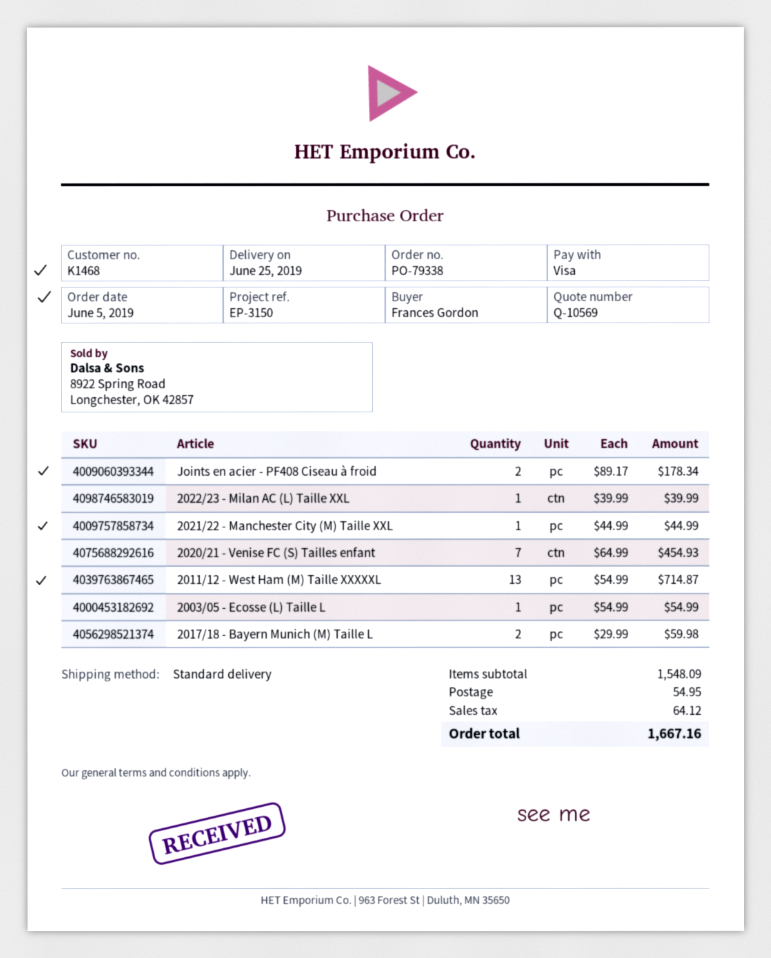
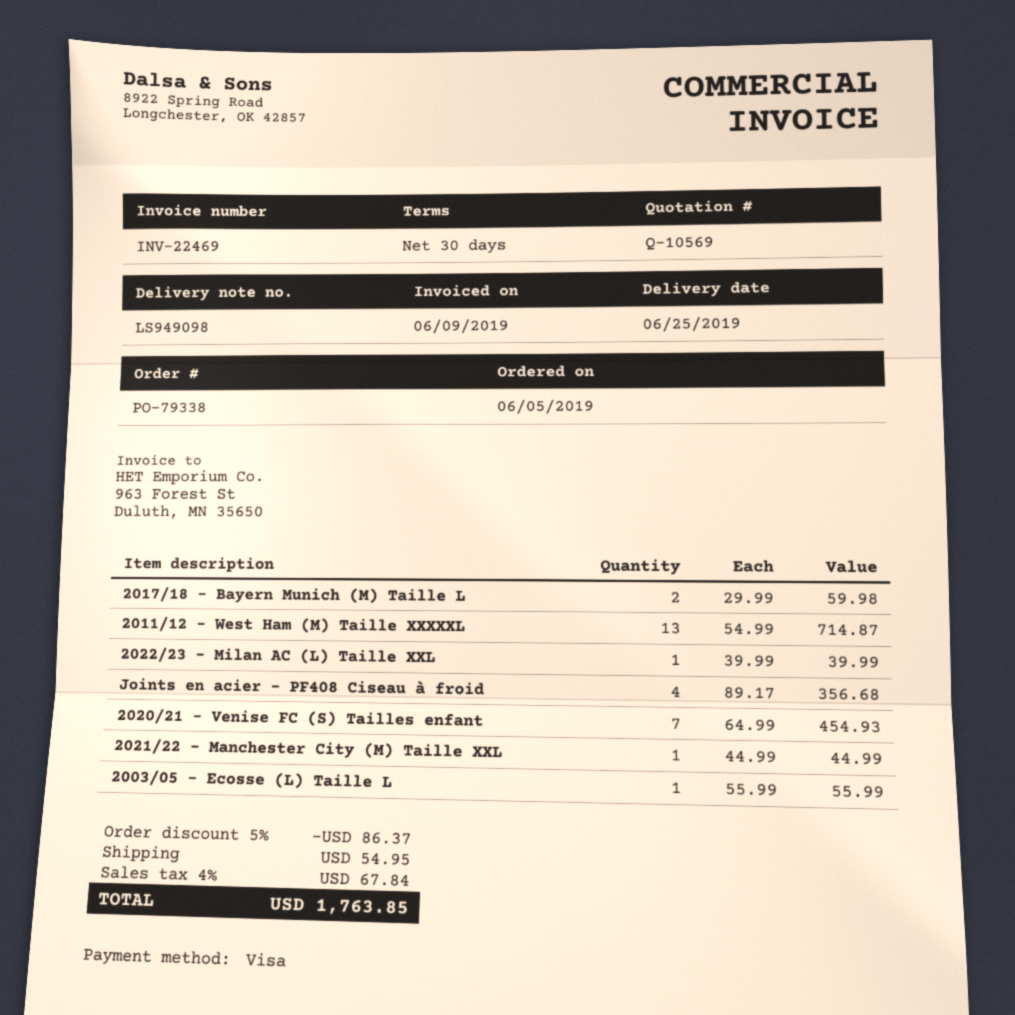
Joints en acier - PF408 Ciseau à froid: 2 x 89.17 = 178.34 -> 4 x 89.17 = 356.68
2003/05 - Ecosse (L) Taille L: 1 x 54.99 = 54.99 -> 1 x 55.99 = 55.99
discount: none -> 5% = 86.37
tax: 64.12 -> 67.84
total: 1667.16 -> 1763.85

